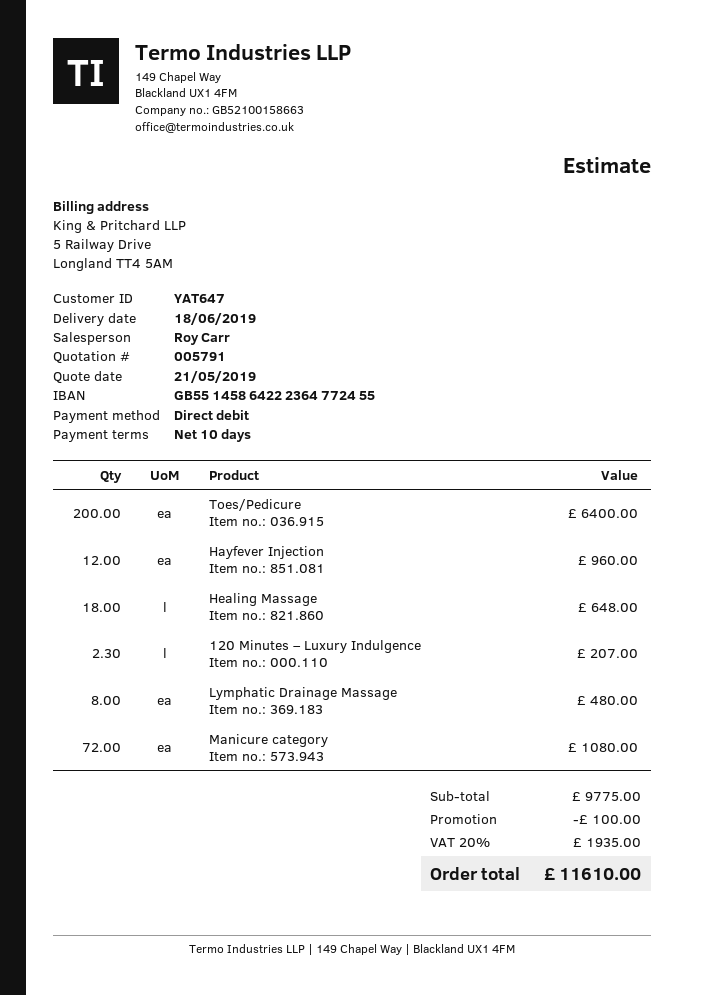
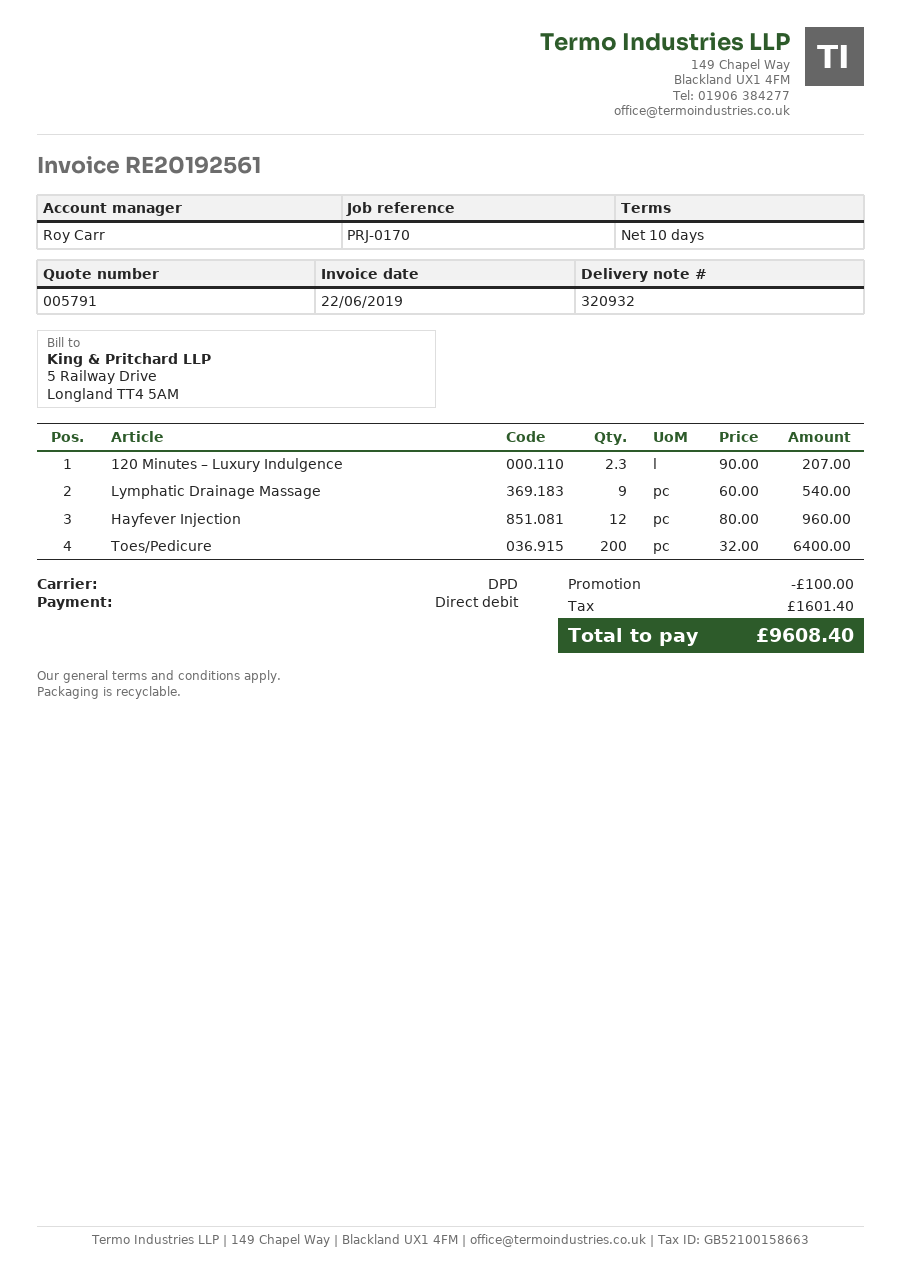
Healing Massage: 18 for 648.00 -> none
Lymphatic Drainage Massage: 8 for 480.00 -> 9 for 540.00
Manicure category: 72 for 1080.00 -> none
tax: 1935.00 -> 1601.40
total: 11610.00 -> 9608.40

